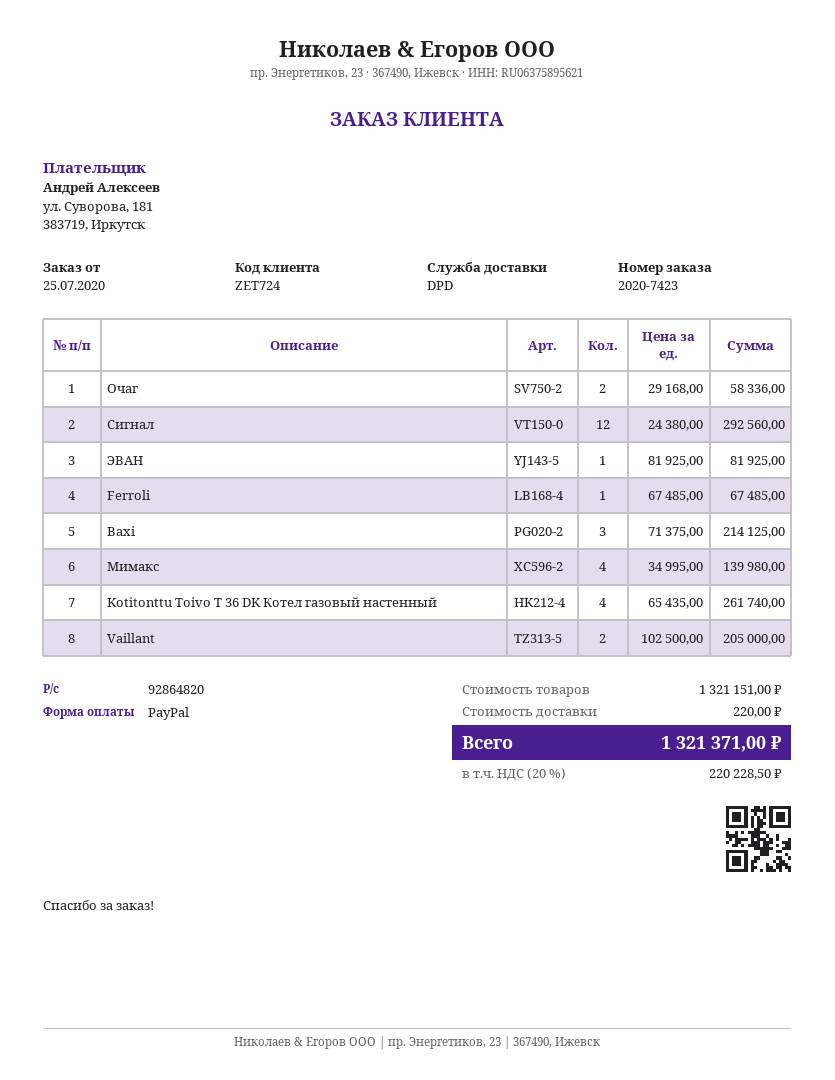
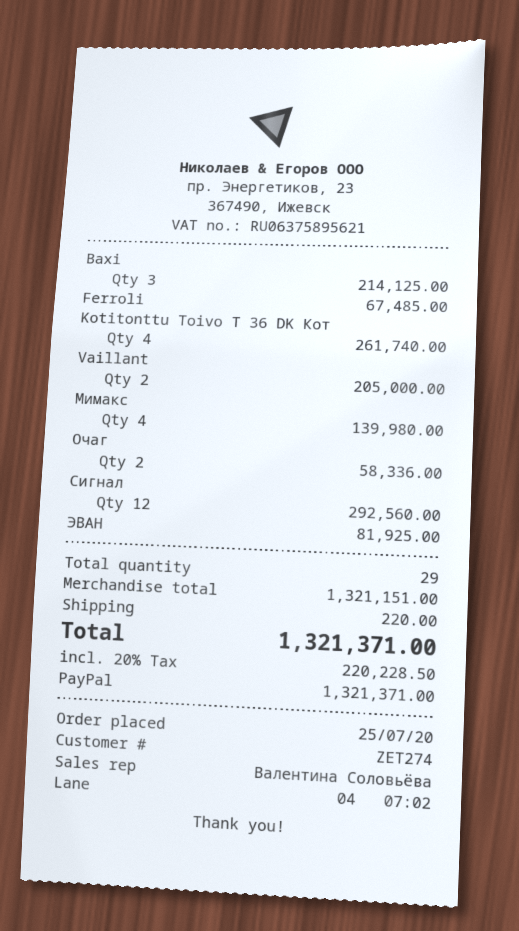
customer number: ZET724 -> ZET274

